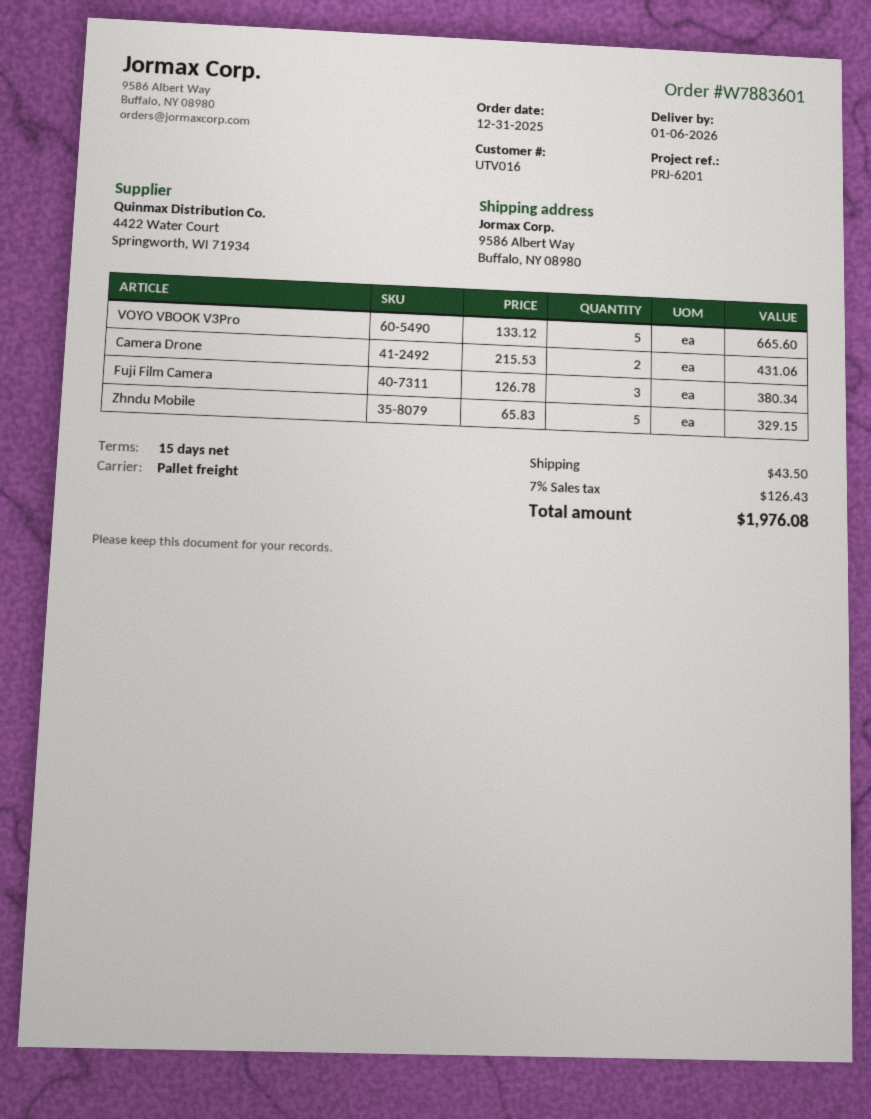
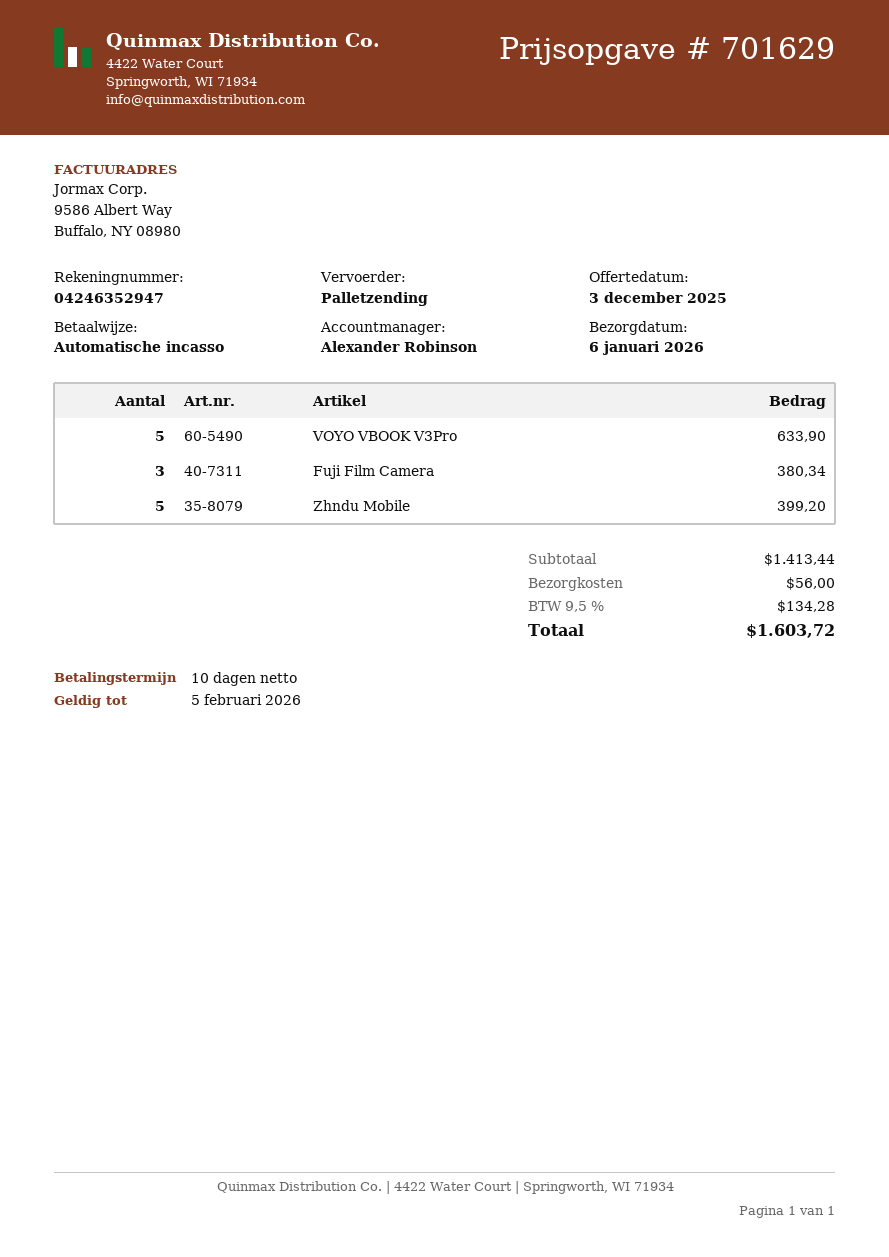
payment terms: 15 days -> 10 days
VOYO VBOOK V3Pro: 5 for 665.60 -> 5 for 633.90
Camera Drone: 2 for 431.06 -> none
Zhndu Mobile: 5 for 329.15 -> 5 for 399.20
shipping: 43.50 -> 56.00
tax: 7% = 126.43 -> 9.5% = 134.28
total: 1976.08 -> 1603.72

